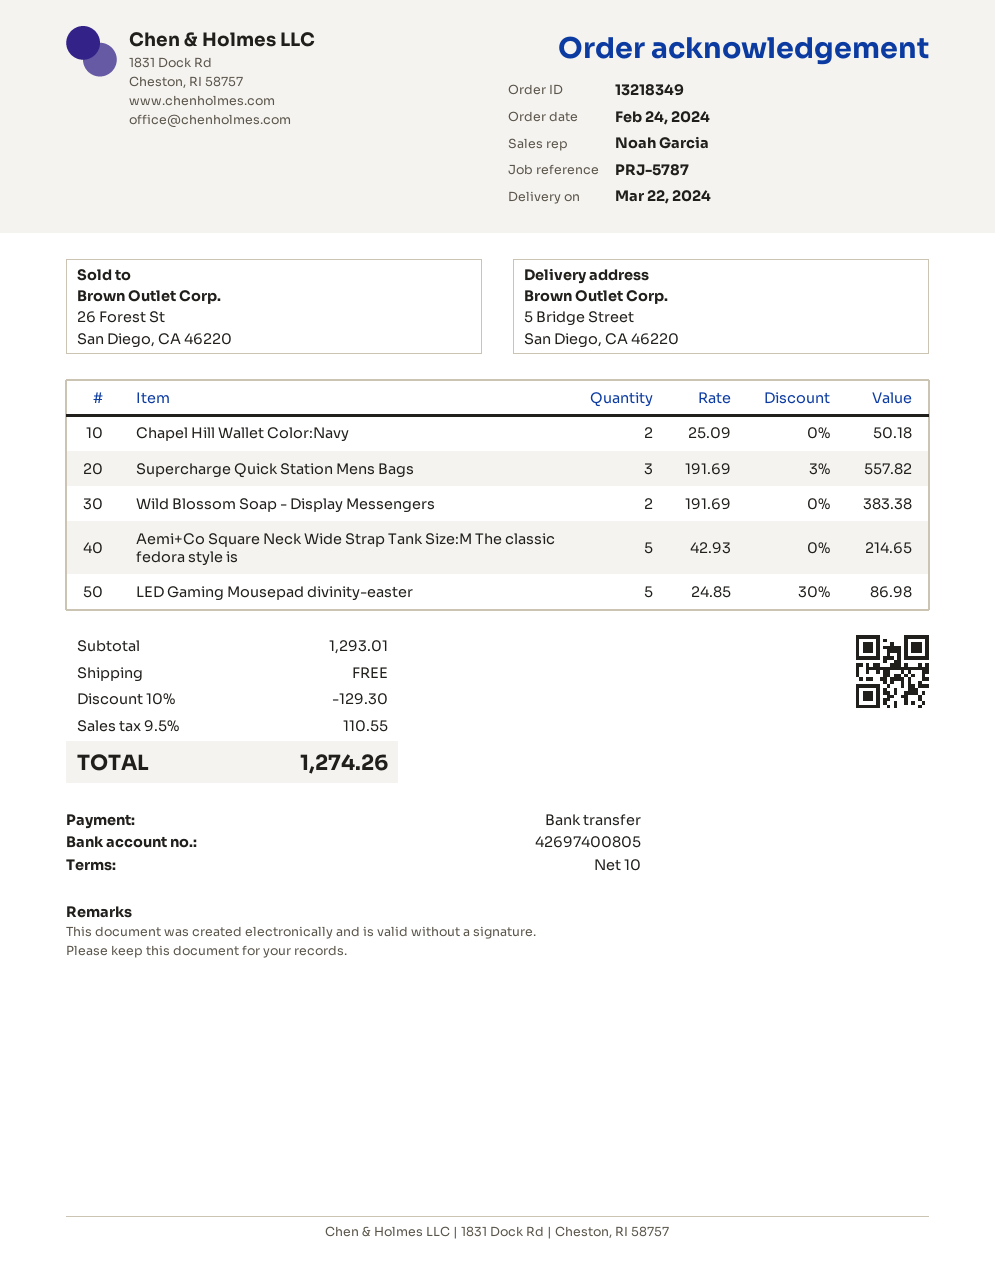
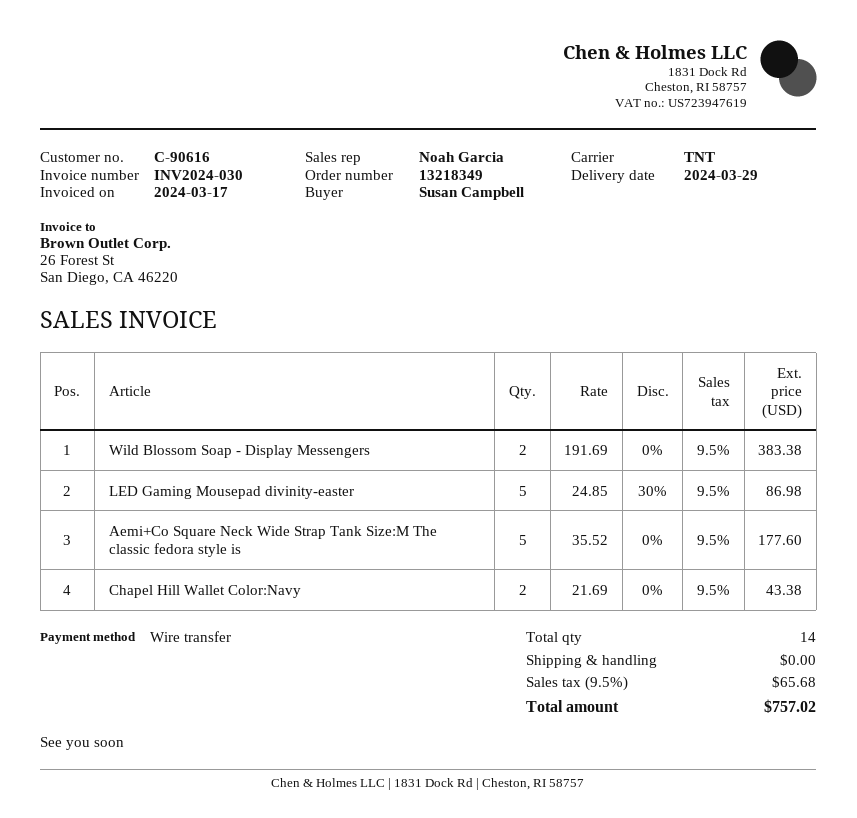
delivery date: 2024-03-22 -> 2024-03-29
Chapel Hill Wallet Color:Navy: 2 x 25.09 = 50.18 -> 2 x 21.69 = 43.38
Supercharge Quick Station Mens Bags: 3 x 191.69 - 3% = 557.82 -> none
Aemi+Co Square Neck Wide Strap Tank Size:M The classic fedora style is: 5 x 42.93 = 214.65 -> 5 x 35.52 = 177.60
discount: 10% = 129.30 -> none
tax: 9.5% = 110.55 -> 9.5% = 65.68
total: 1274.26 -> 757.02

